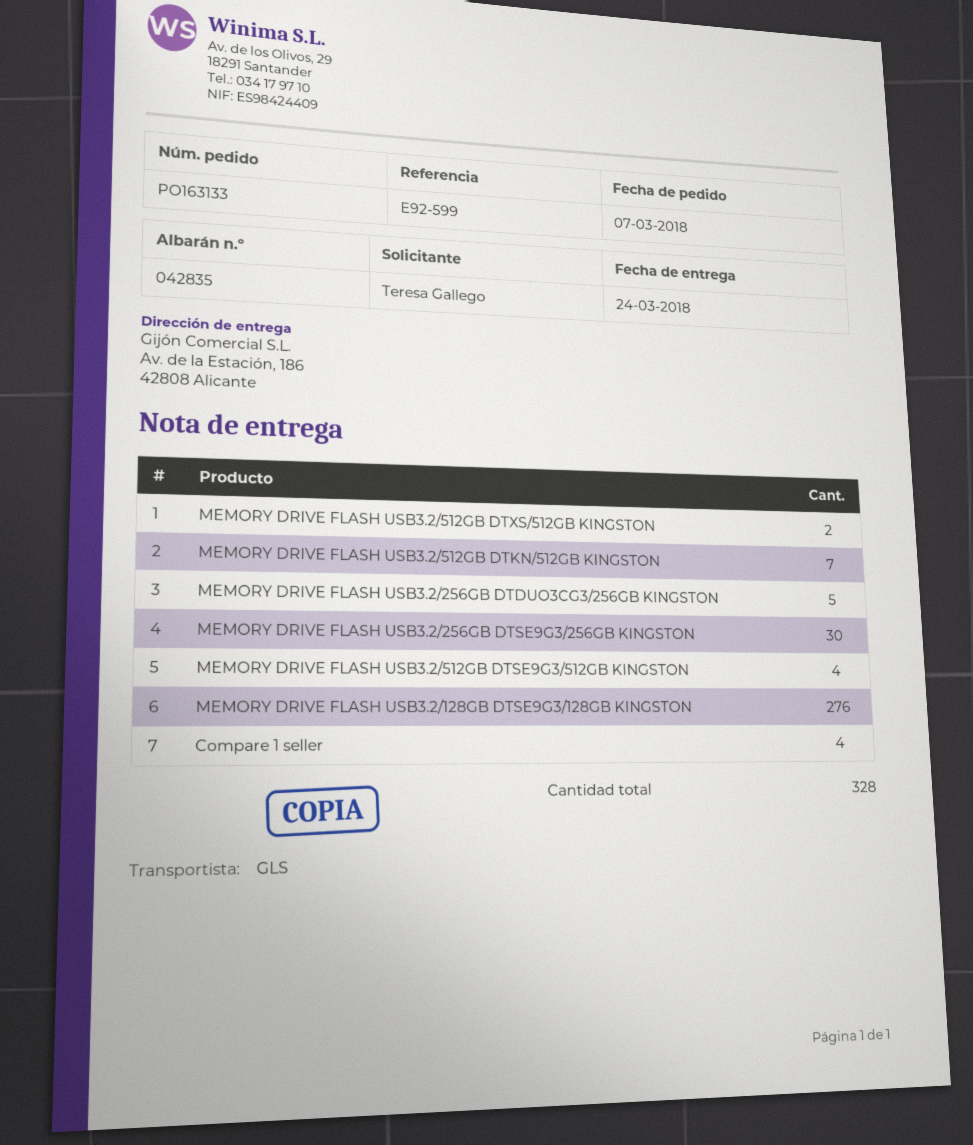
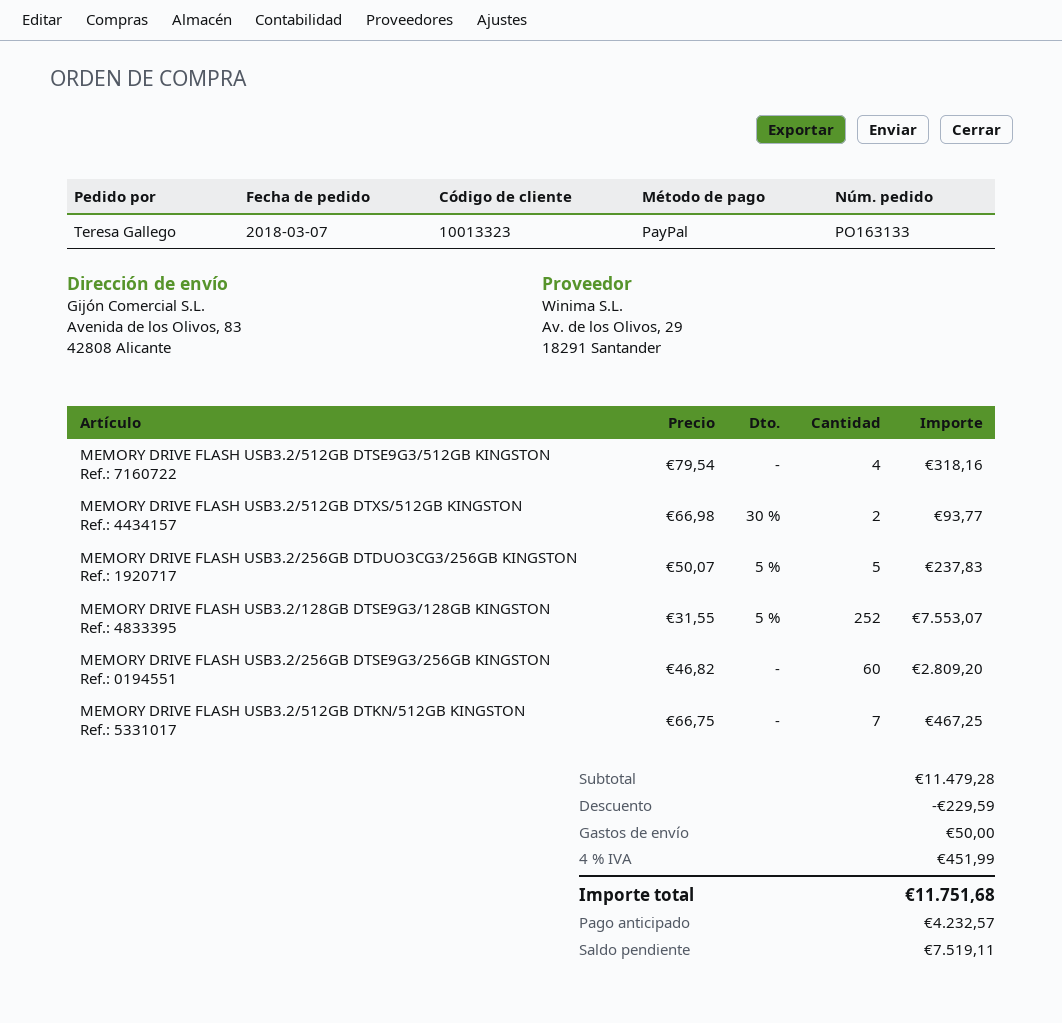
ship to: Av. de la Estación, 186, 42808 Alicante -> Avenida de los Olivos, 83, 42808 Alicante
MEMORY DRIVE FLASH USB3.2/256GB DTSE9G3/256GB KINGSTON: 30 -> 60
MEMORY DRIVE FLASH USB3.2/128GB DTSE9G3/128GB KINGSTON: 276 -> 252
Compare 1 seller: 4 -> none

